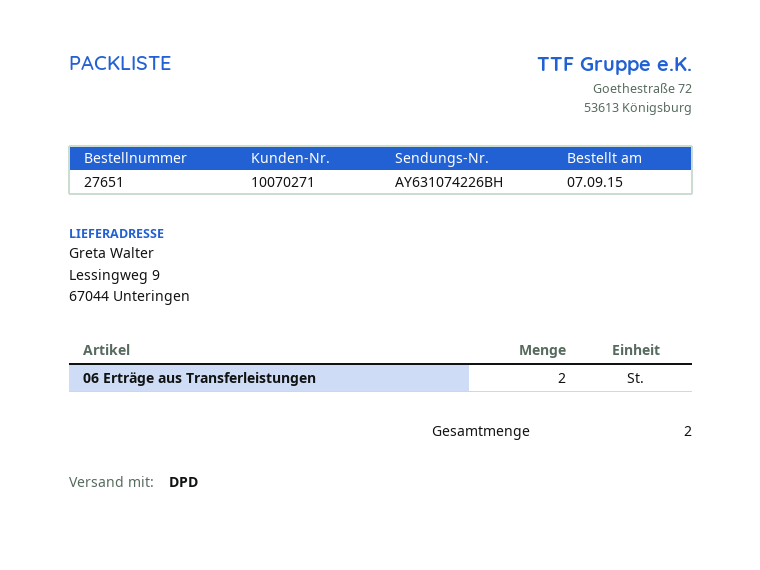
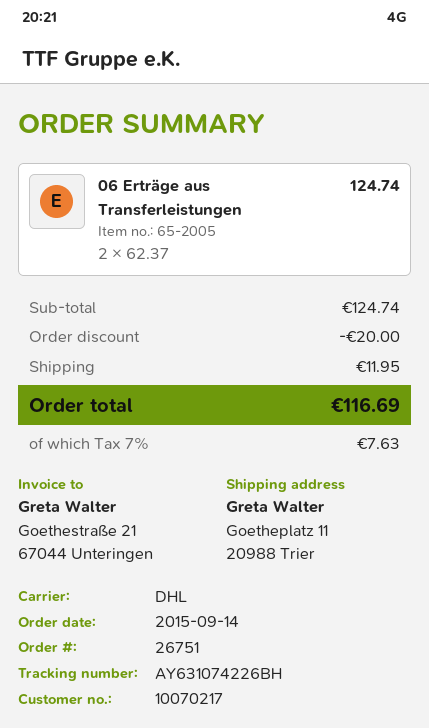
order number: 27651 -> 26751
order date: 2015-09-07 -> 2015-09-14
customer number: 10070271 -> 10070217
shipping method: DPD -> DHL
ship to: Lessingweg 9, 67044 Unteringen -> Goetheplatz 11, 20988 Trier

